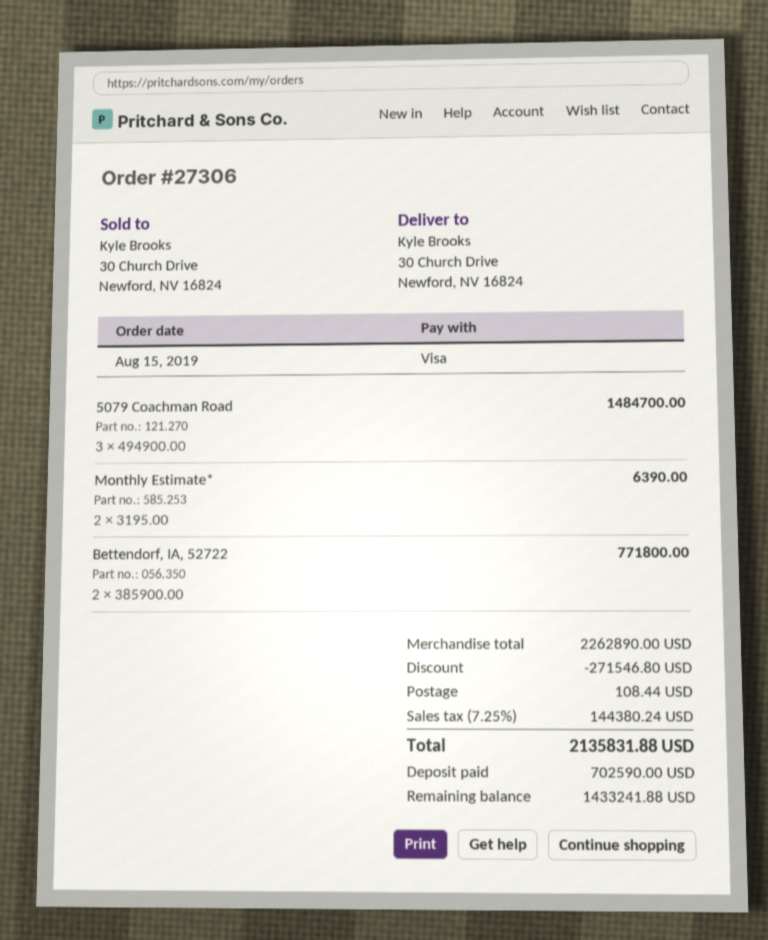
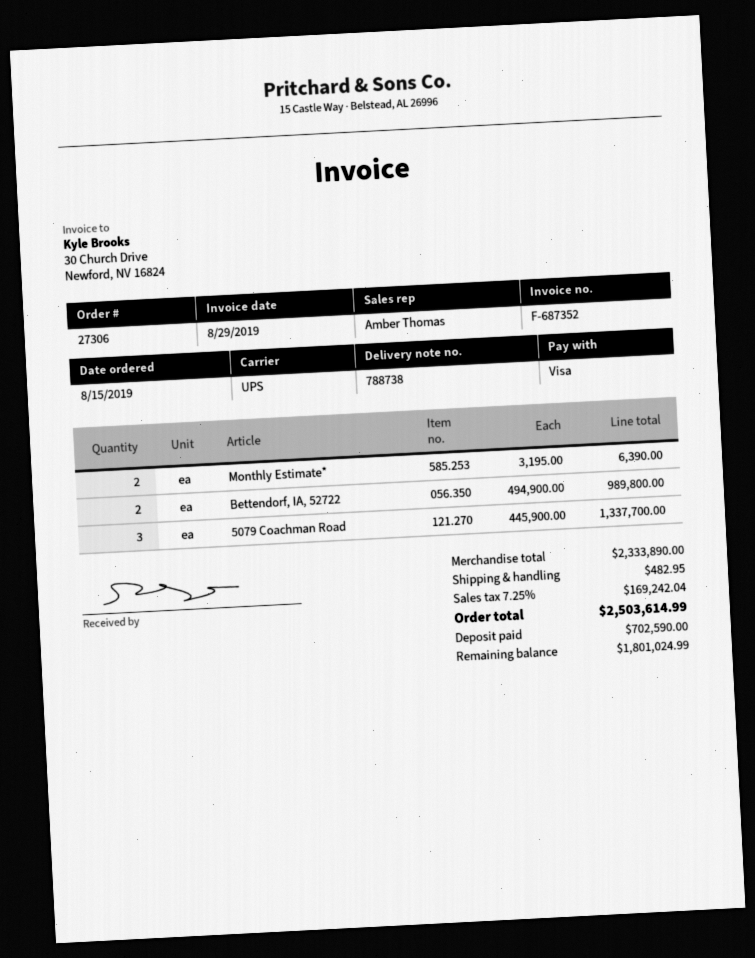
5079 Coachman Road: 3 x 494900.00 = 1484700.00 -> 3 x 445900.00 = 1337700.00
Bettendorf, IA, 52722: 2 x 385900.00 = 771800.00 -> 2 x 494900.00 = 989800.00
subtotal: 2262890.00 -> 2333890.00
discount: 271546.80 -> none
shipping: 108.44 -> 482.95
tax: 7.25% = 144380.24 -> 7.25% = 169242.04
total: 2135831.88 -> 2503614.99
balance: 1433241.88 -> 1801024.99

